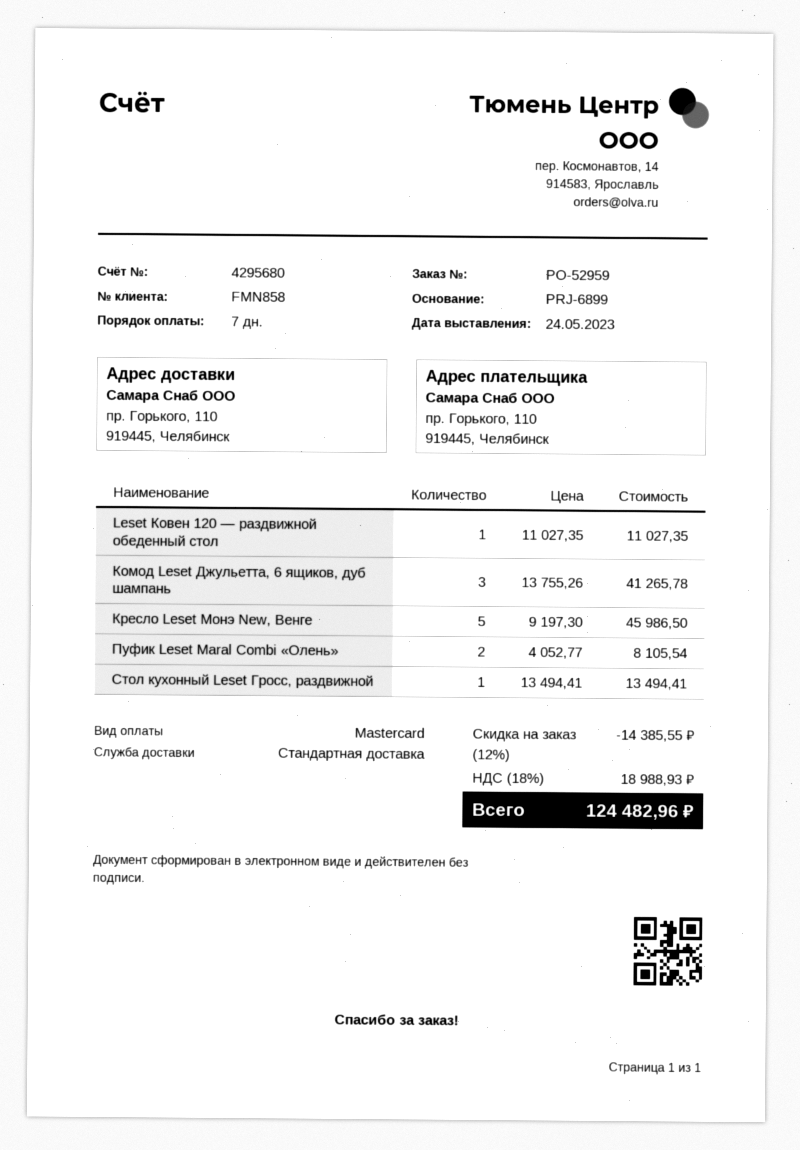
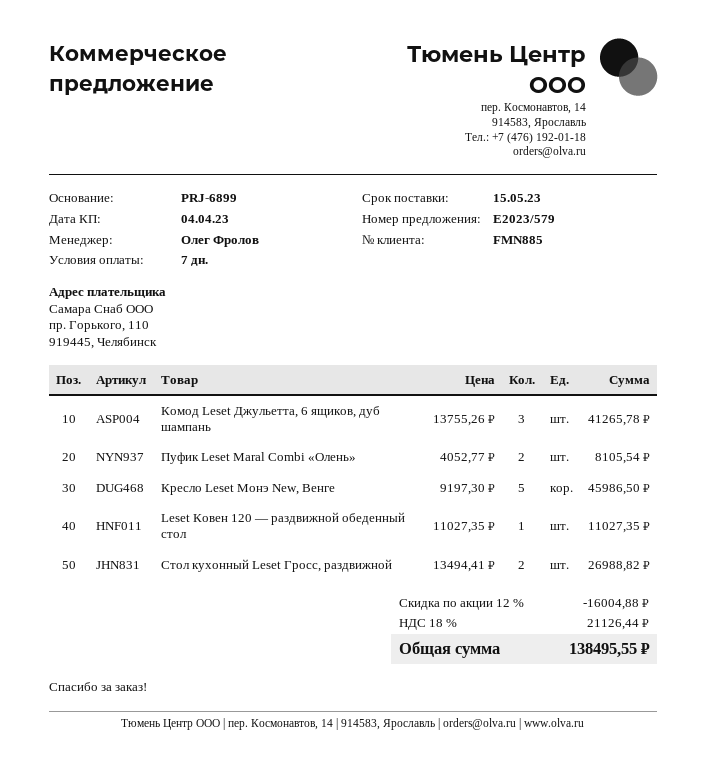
customer number: FMN858 -> FMN885
Стол кухонный Leset Гросс, раздвижной: 1 x 13494.41 = 13494.41 -> 2 x 13494.41 = 26988.82
discount: 12% = 14385.55 -> 12% = 16004.88
tax: 18% = 18988.93 -> 18% = 21126.44
total: 124482.96 -> 138495.55

